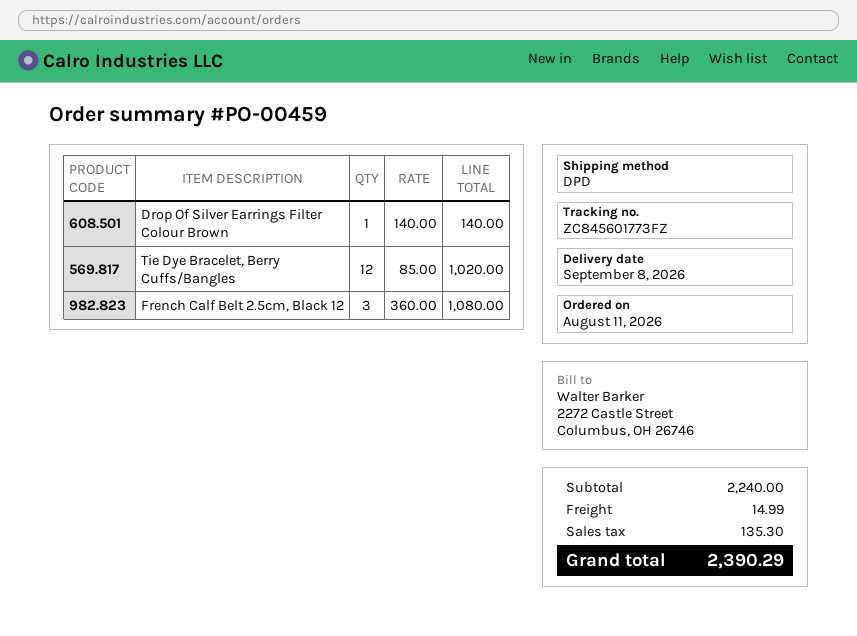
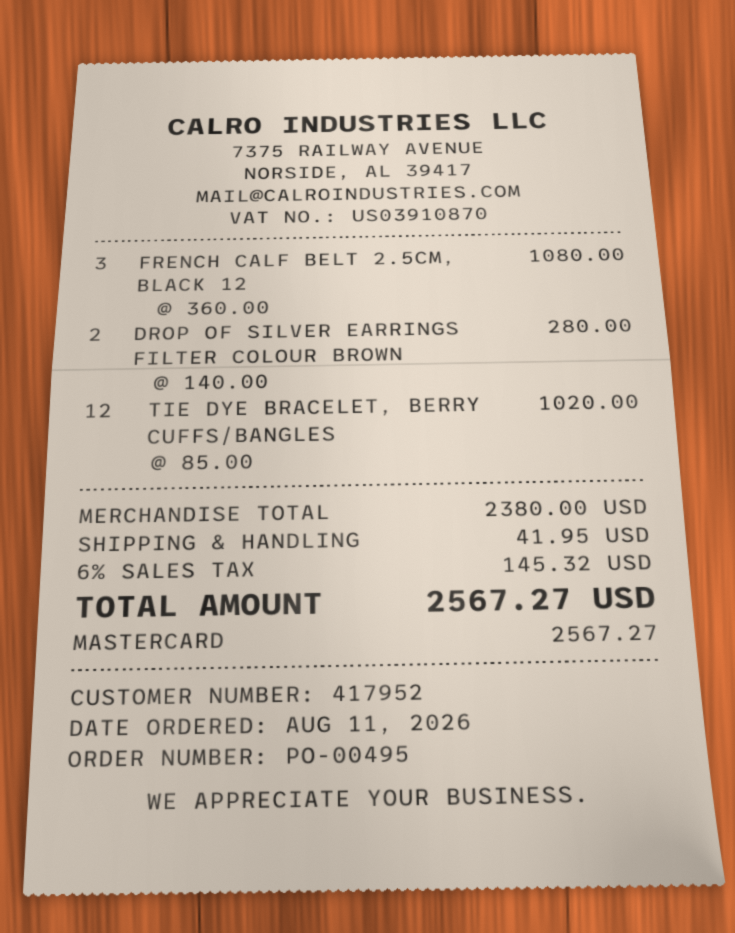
order number: PO-00459 -> PO-00495
Drop Of Silver Earrings Filter Colour Brown: 1 x 140.00 = 140.00 -> 2 x 140.00 = 280.00
subtotal: 2240.00 -> 2380.00
shipping: 14.99 -> 41.95
tax: 135.30 -> 145.32
total: 2390.29 -> 2567.27

